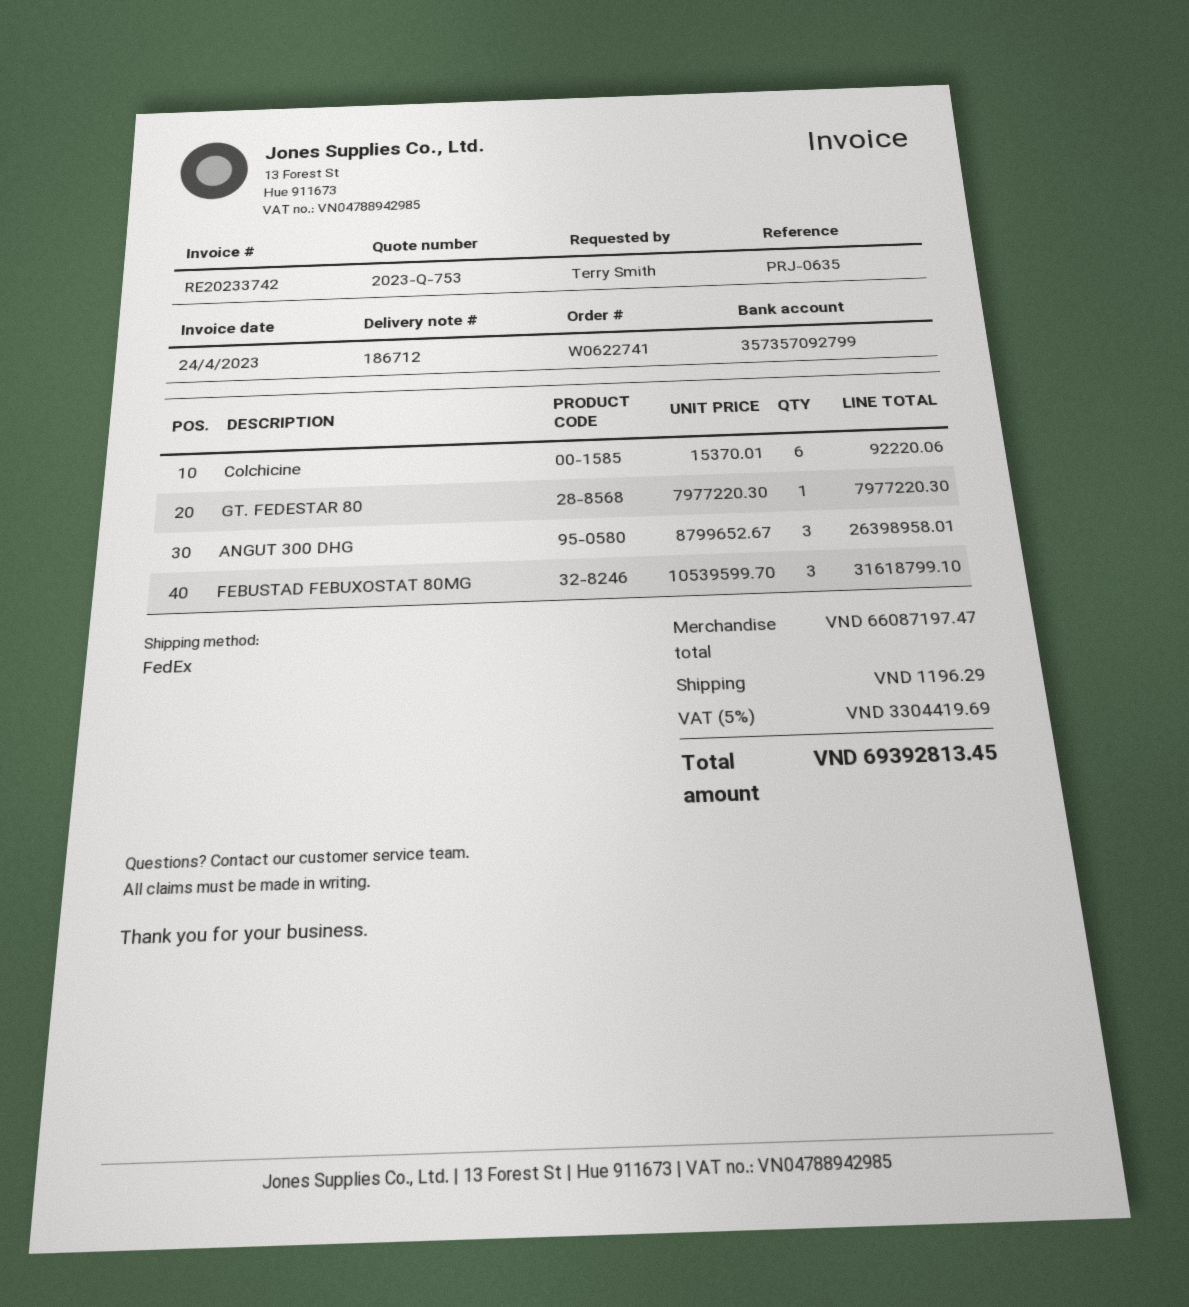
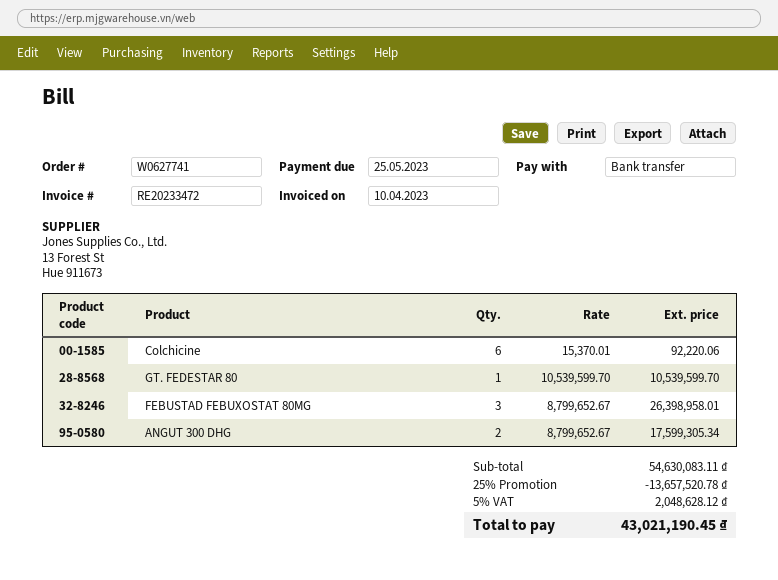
order number: W0622741 -> W0627741
invoice number: RE20233742 -> RE20233472
invoice date: 2023-04-24 -> 2023-04-10
GT. FEDESTAR 80: 1 x 7977220.30 = 7977220.30 -> 1 x 10539599.70 = 10539599.70
ANGUT 300 DHG: 3 x 8799652.67 = 26398958.01 -> 2 x 8799652.67 = 17599305.34
FEBUSTAD FEBUXOSTAT 80MG: 3 x 10539599.70 = 31618799.10 -> 3 x 8799652.67 = 26398958.01
subtotal: 66087197.47 -> 54630083.11
discount: none -> 25% = 13657520.78
shipping: 1196.29 -> none
tax: 5% = 3304419.69 -> 5% = 2048628.12
total: 69392813.45 -> 43021190.45

